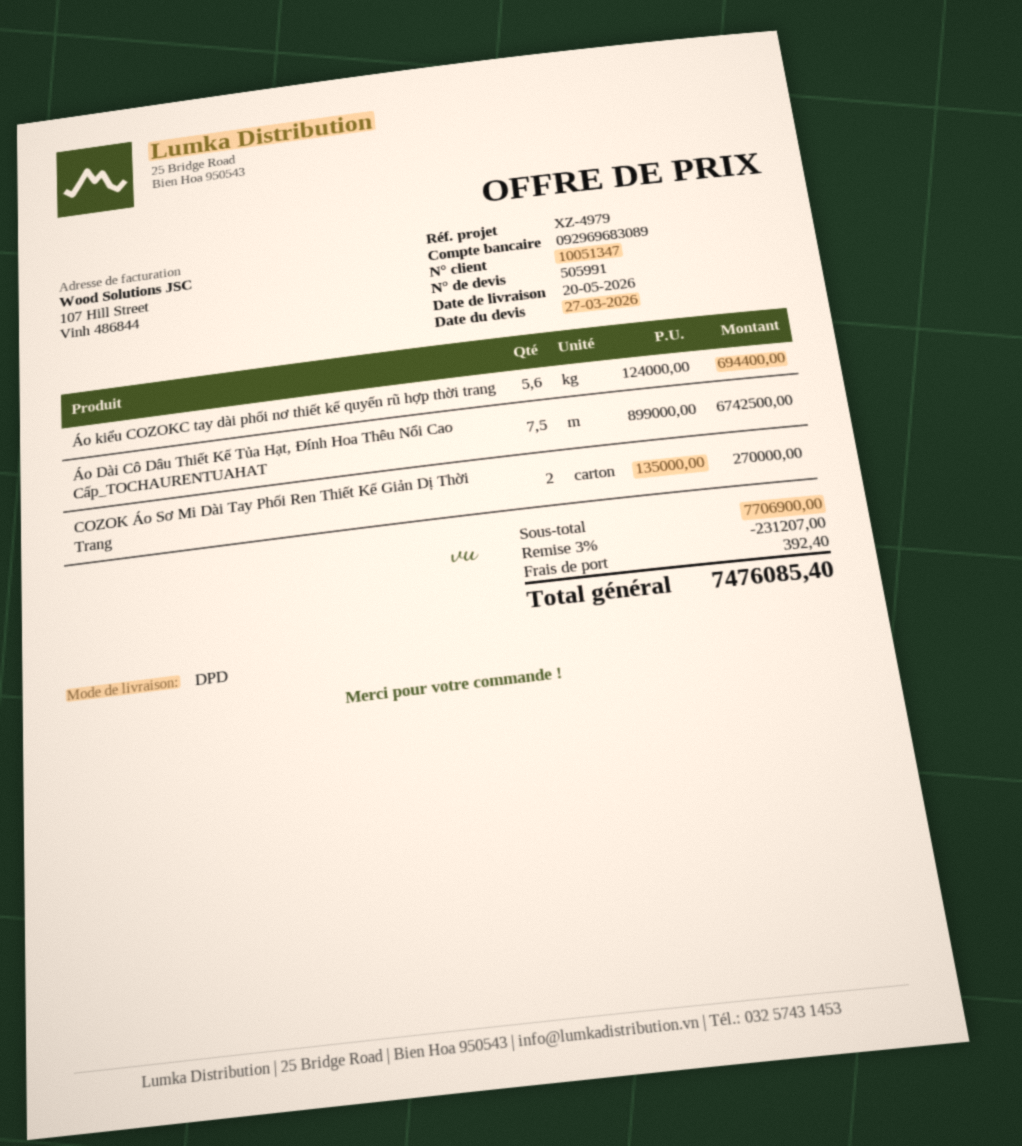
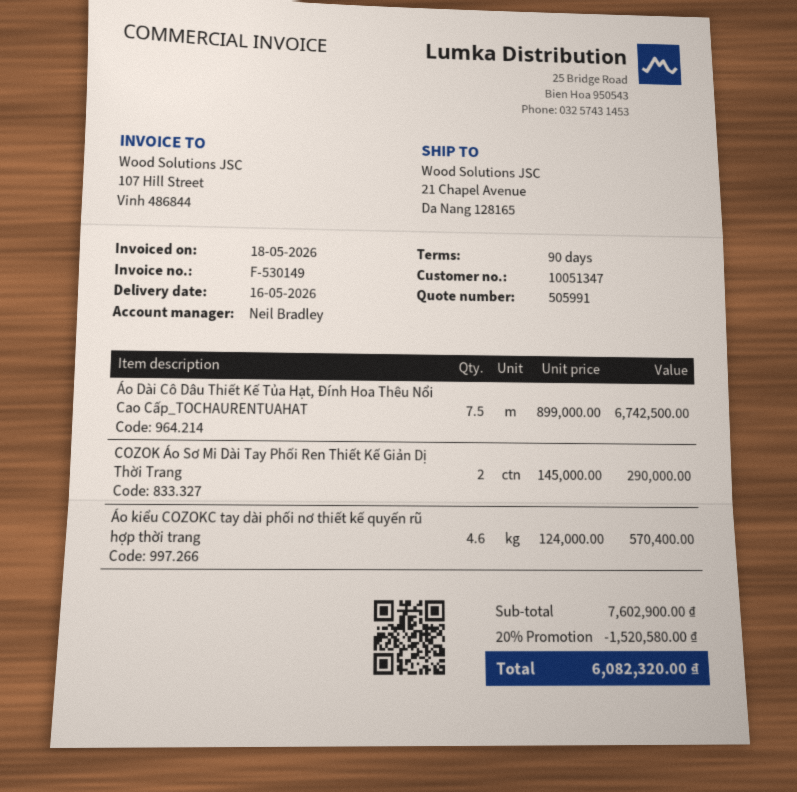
delivery date: 2026-05-20 -> 2026-05-16
Áo kiểu COZOKC tay dài phối nơ thiết kế quyến rũ hợp thời trang: 5.6 x 124000.00 = 694400.00 -> 4.6 x 124000.00 = 570400.00
COZOK Áo Sơ Mi Dài Tay Phối Ren Thiết Kế Giản Dị Thời Trang: 2 x 135000.00 = 270000.00 -> 2 x 145000.00 = 290000.00
subtotal: 7706900.00 -> 7602900.00
discount: 3% = 231207.00 -> 20% = 1520580.00
shipping: 392.40 -> none
total: 7476085.40 -> 6082320.00

